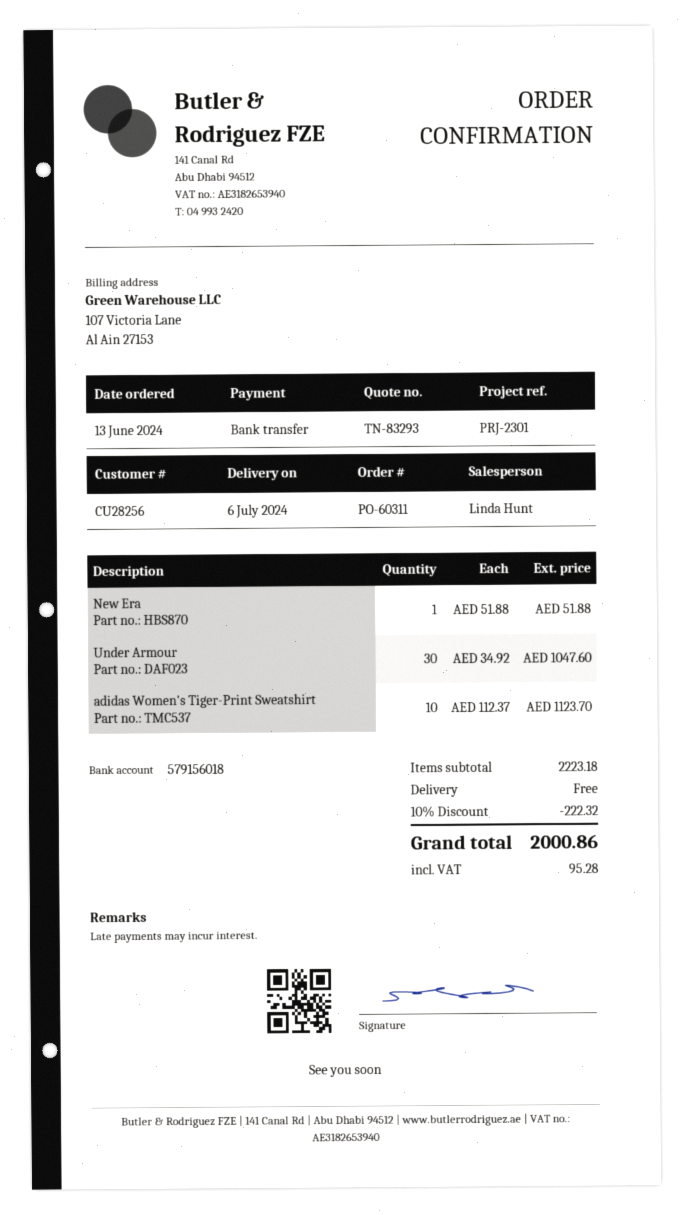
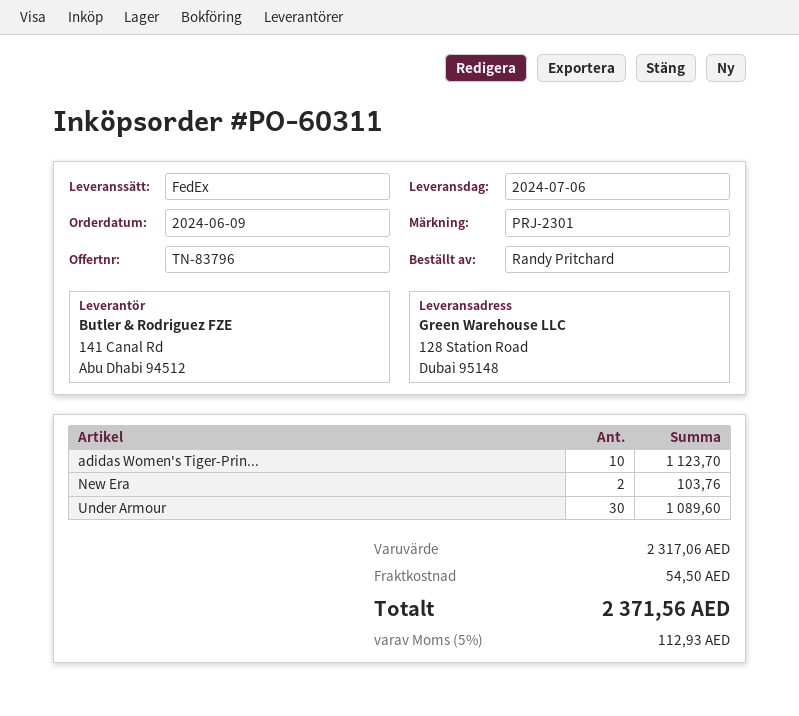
quote number: TN-83293 -> TN-83796
order date: 2024-06-13 -> 2024-06-09
New Era: 1 for 51.88 -> 2 for 103.76
Under Armour: 30 for 1047.60 -> 30 for 1089.60
subtotal: 2223.18 -> 2317.06
discount: 10% = 222.32 -> none
shipping: 0.00 -> 54.50
tax: 95.28 -> 112.93
total: 2000.86 -> 2371.56

